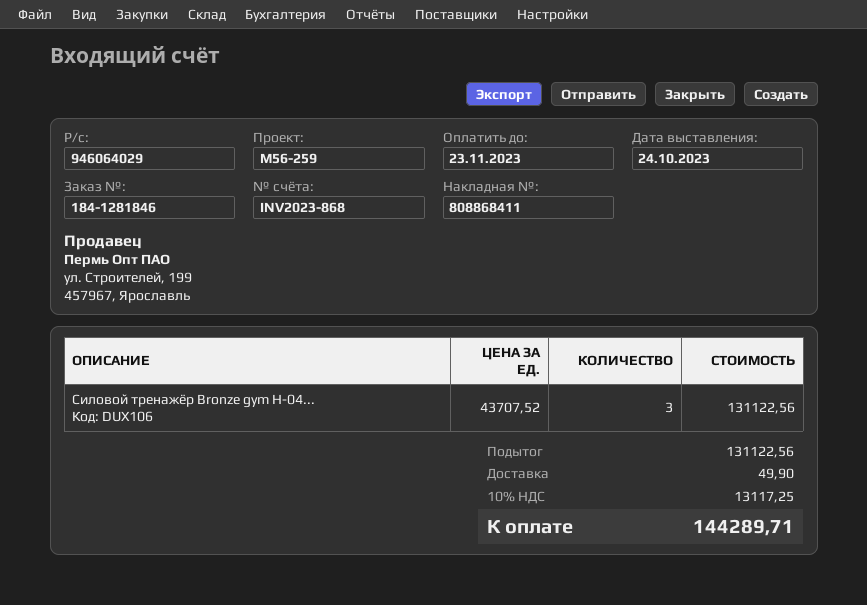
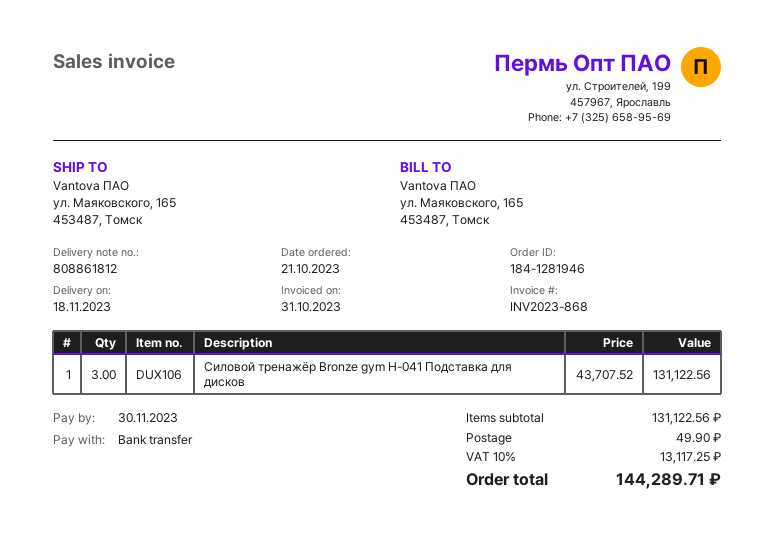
order number: 184-1281846 -> 184-1281946
delivery note number: 808868411 -> 808861812
invoice date: 2023-10-24 -> 2023-10-31
due date: 2023-11-23 -> 2023-11-30

